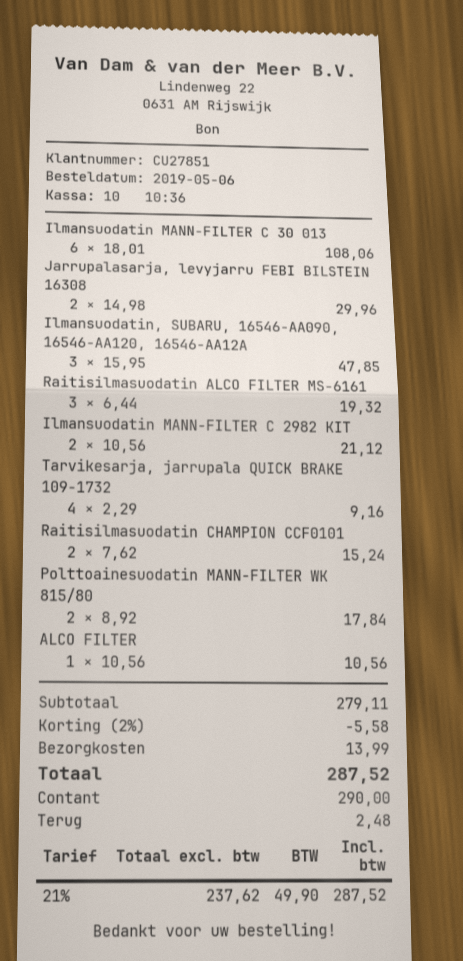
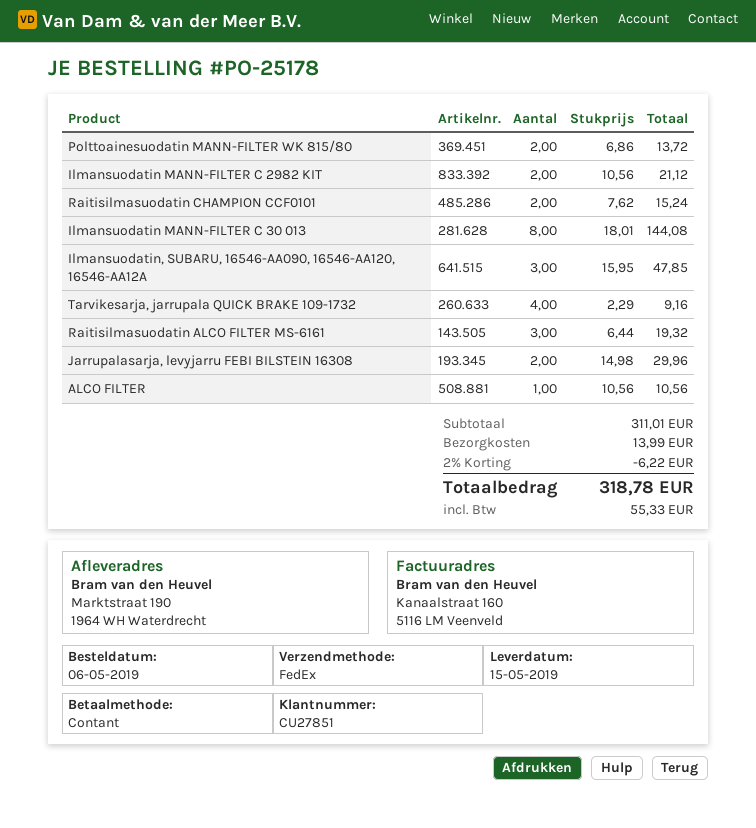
Ilmansuodatin MANN-FILTER C 30 013: 6 x 18.01 = 108.06 -> 8 x 18.01 = 144.08
Polttoainesuodatin MANN-FILTER WK 815/80: 2 x 8.92 = 17.84 -> 2 x 6.86 = 13.72
subtotal: 279.11 -> 311.01
discount: 2% = 5.58 -> 2% = 6.22
tax: 49.90 -> 55.33
total: 287.52 -> 318.78

